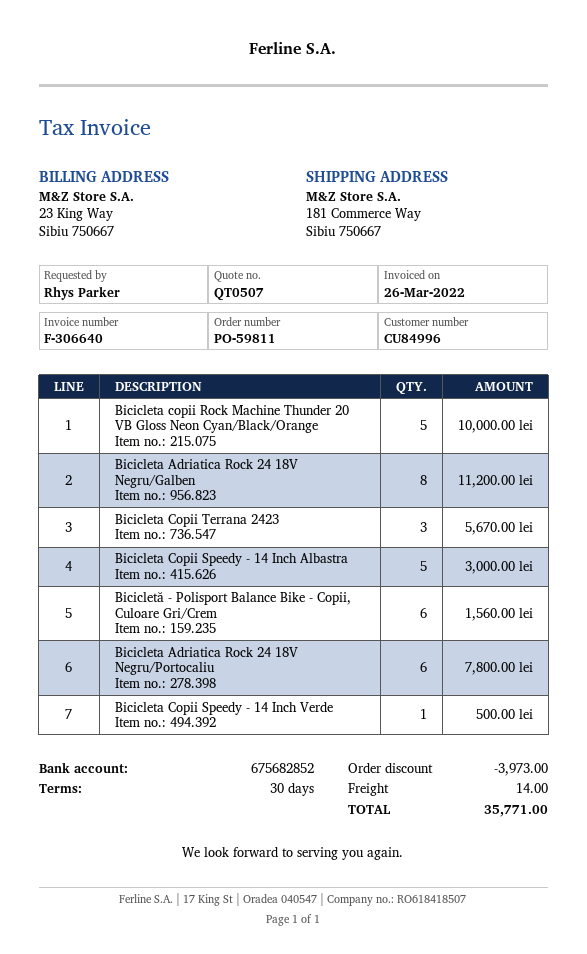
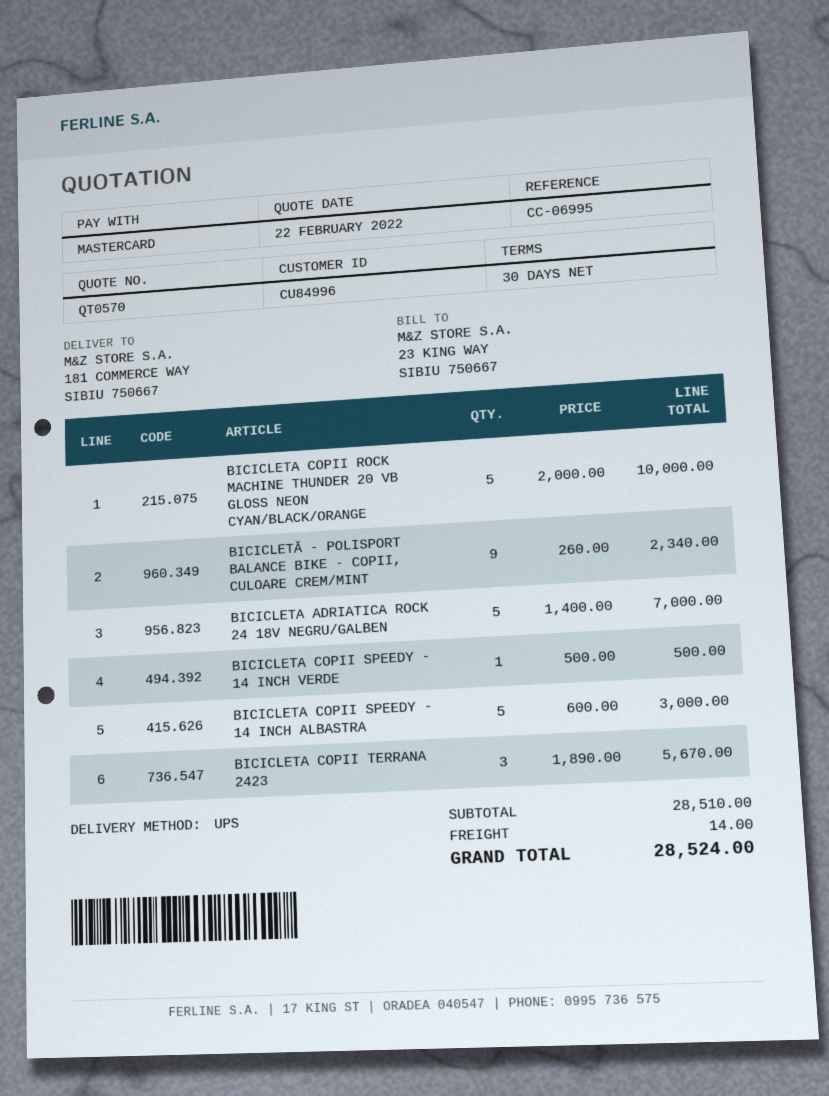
quote number: QT0507 -> QT0570
Bicicleta Adriatica Rock 24 18V Negru/Galben: 8 for 11200.00 -> 5 for 7000.00
Bicicletă - Polisport Balance Bike - Copii, Culoare Gri/Crem: 6 for 1560.00 -> none
Bicicleta Adriatica Rock 24 18V Negru/Portocaliu: 6 for 7800.00 -> none
BICICLETĂ - POLISPORT BALANCE BIKE - COPII, CULOARE CREM/MINT: none -> 9 for 2340.00
discount: 3973.00 -> none
total: 35771.00 -> 28524.00

